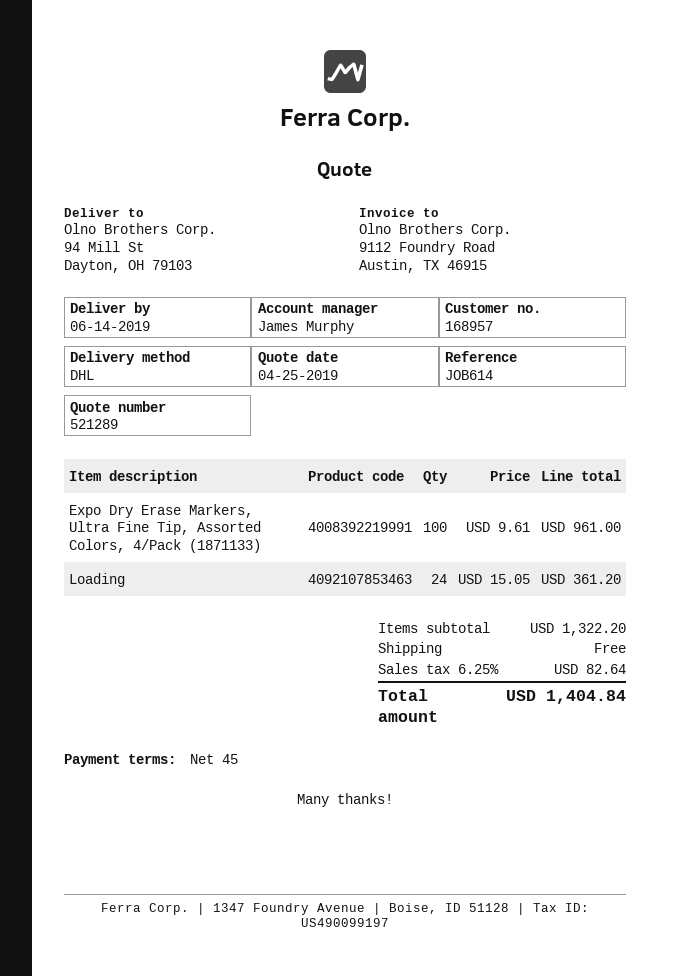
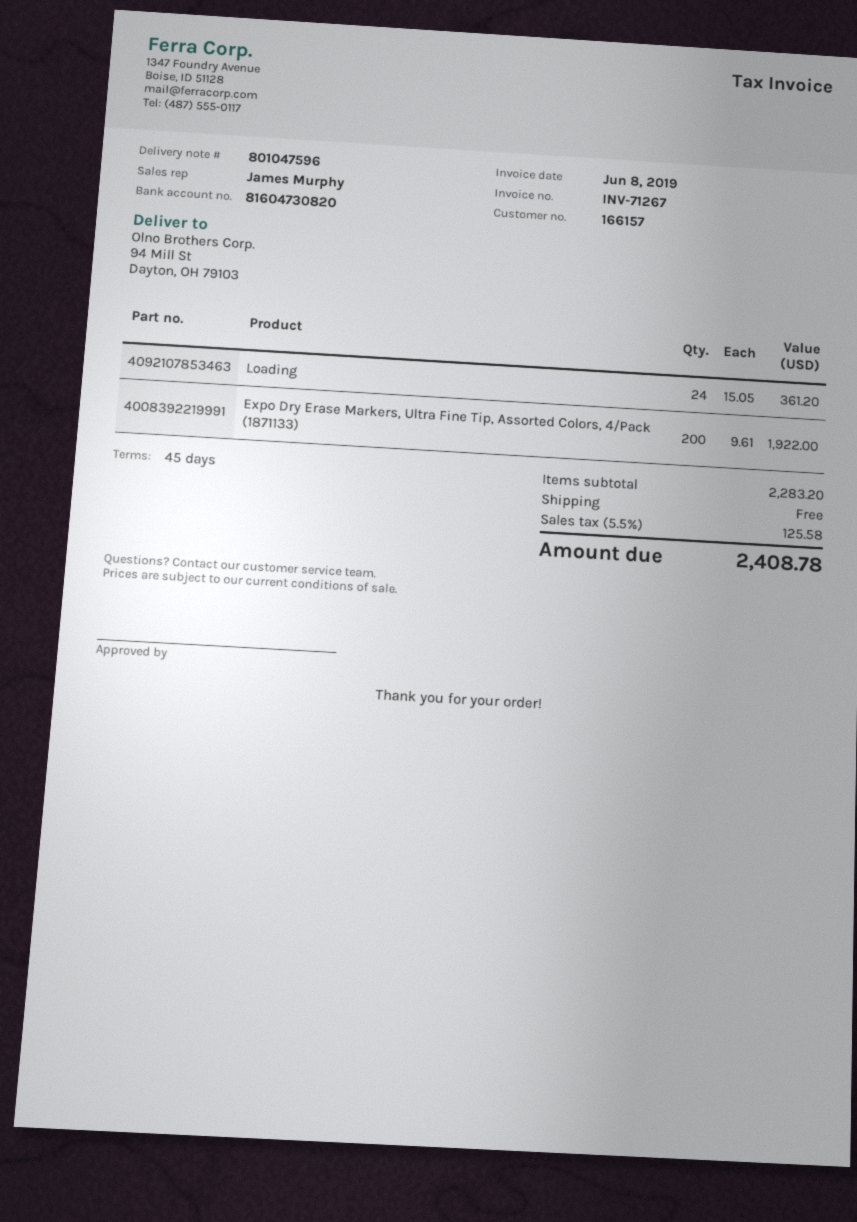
customer number: 168957 -> 166157
Expo Dry Erase Markers, Ultra Fine Tip, Assorted Colors, 4/Pack (1871133): 100 x 9.61 = 961.00 -> 200 x 9.61 = 1922.00
subtotal: 1322.20 -> 2283.20
tax: 6.25% = 82.64 -> 5.5% = 125.58
total: 1404.84 -> 2408.78

